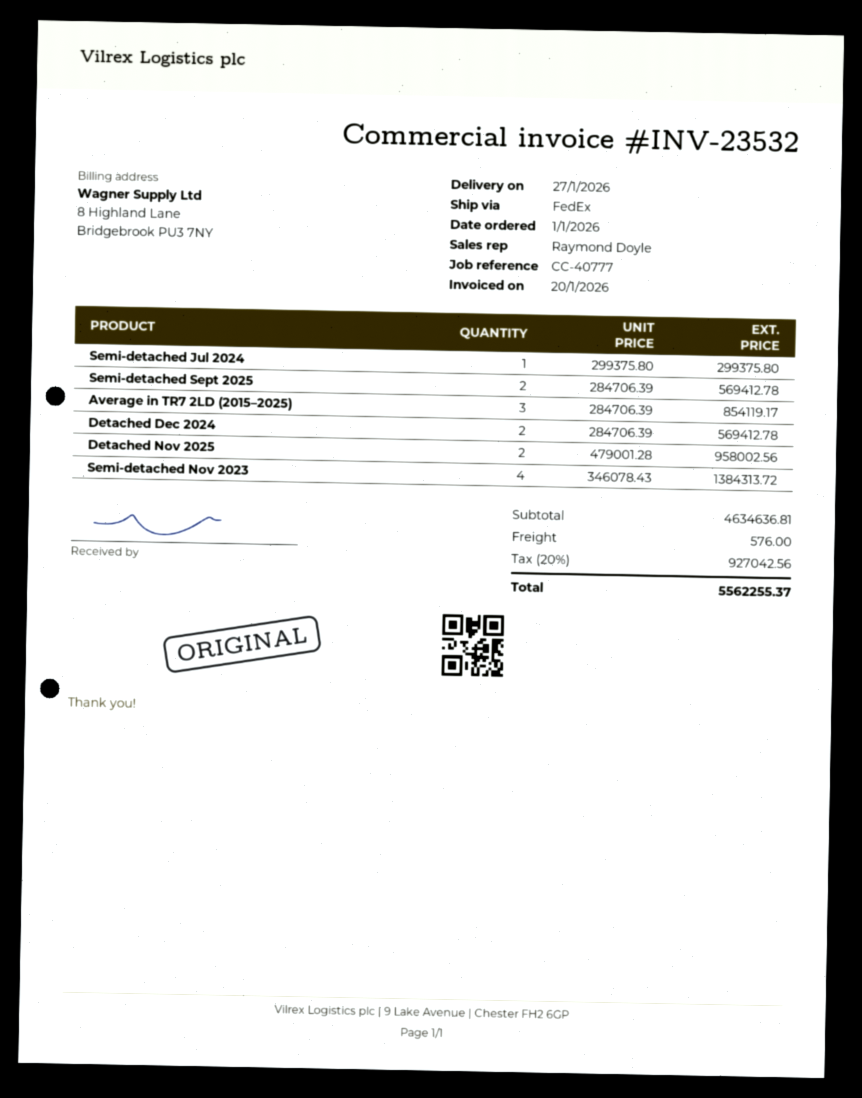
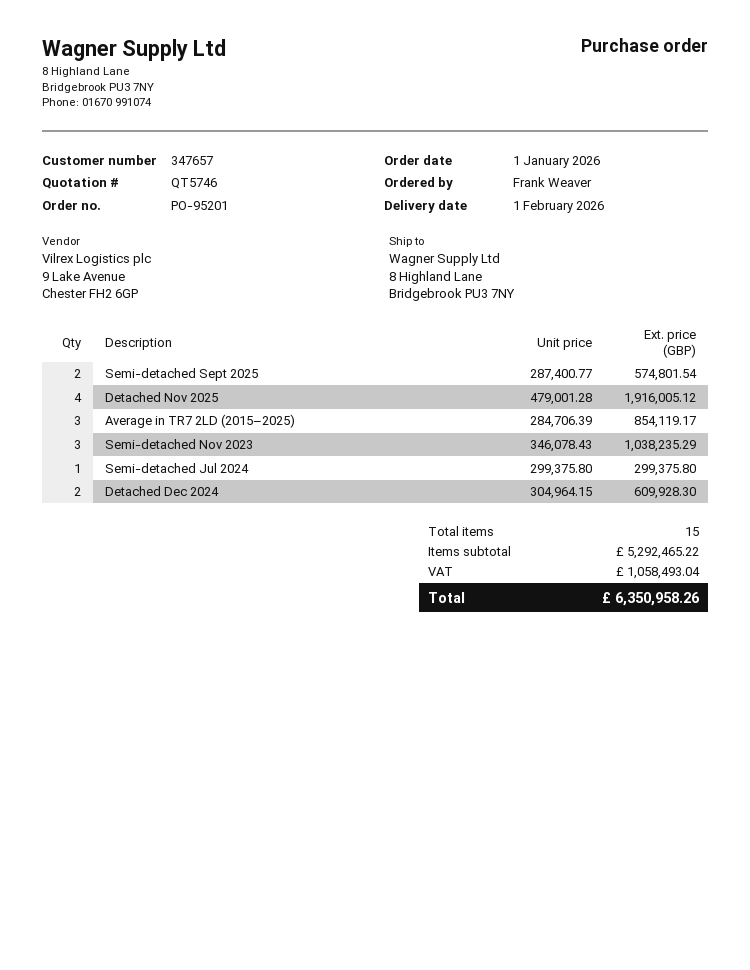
delivery date: 2026-01-27 -> 2026-02-01
Semi-detached Sept 2025: 2 x 284706.39 = 569412.78 -> 2 x 287400.77 = 574801.54
Detached Dec 2024: 2 x 284706.39 = 569412.78 -> 2 x 304964.15 = 609928.30
Detached Nov 2025: 2 x 479001.28 = 958002.56 -> 4 x 479001.28 = 1916005.12
Semi-detached Nov 2023: 4 x 346078.43 = 1384313.72 -> 3 x 346078.43 = 1038235.29
subtotal: 4634636.81 -> 5292465.22
shipping: 576.00 -> none
tax: 927042.56 -> 1058493.04
total: 5562255.37 -> 6350958.26

